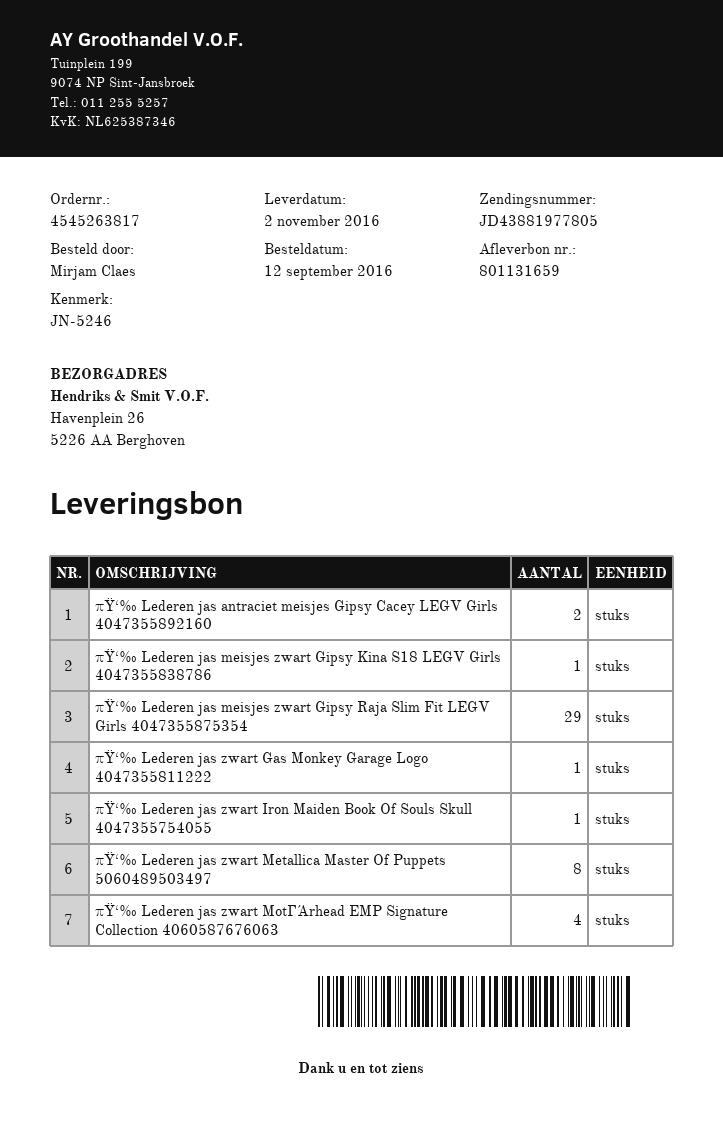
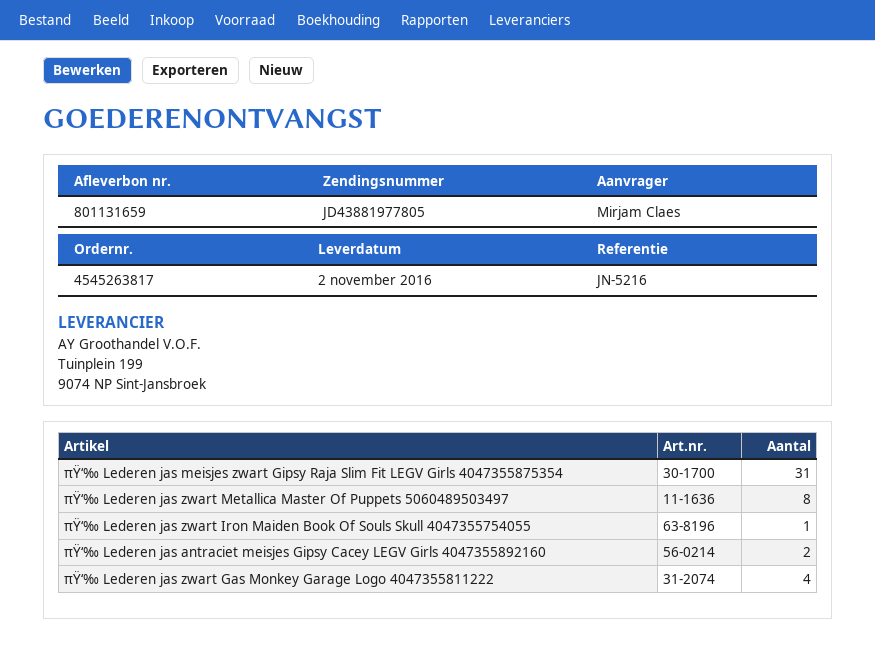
reference: JN-5246 -> JN-5216
πŸ‘‰ Lederen jas meisjes zwart Gipsy Kina S18 LEGV Girls 4047355838786: 1 -> none
πŸ‘‰ Lederen jas meisjes zwart Gipsy Raja Slim Fit LEGV Girls 4047355875354: 29 -> 31
πŸ‘‰ Lederen jas zwart Gas Monkey Garage Logo 4047355811222: 1 -> 4
πŸ‘‰ Lederen jas zwart MotΓΆrhead EMP Signature Collection 4060587676063: 4 -> none

